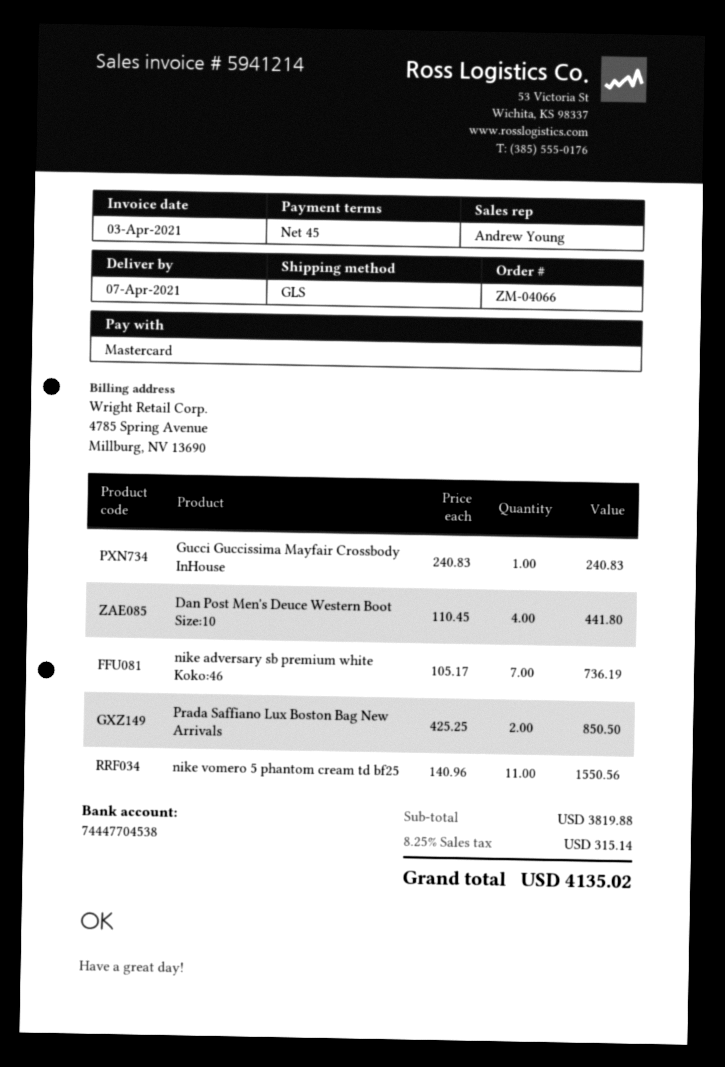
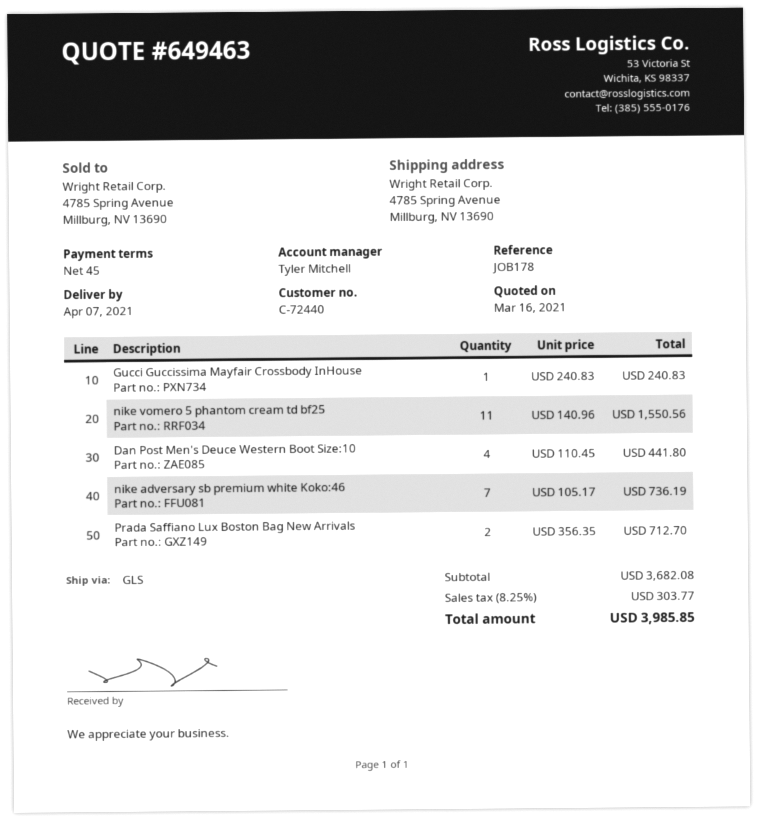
sales rep: Andrew Young -> Tyler Mitchell
Prada Saffiano Lux Boston Bag New Arrivals: 2 x 425.25 = 850.50 -> 2 x 356.35 = 712.70
subtotal: 3819.88 -> 3682.08
tax: 8.25% = 315.14 -> 8.25% = 303.77
total: 4135.02 -> 3985.85

